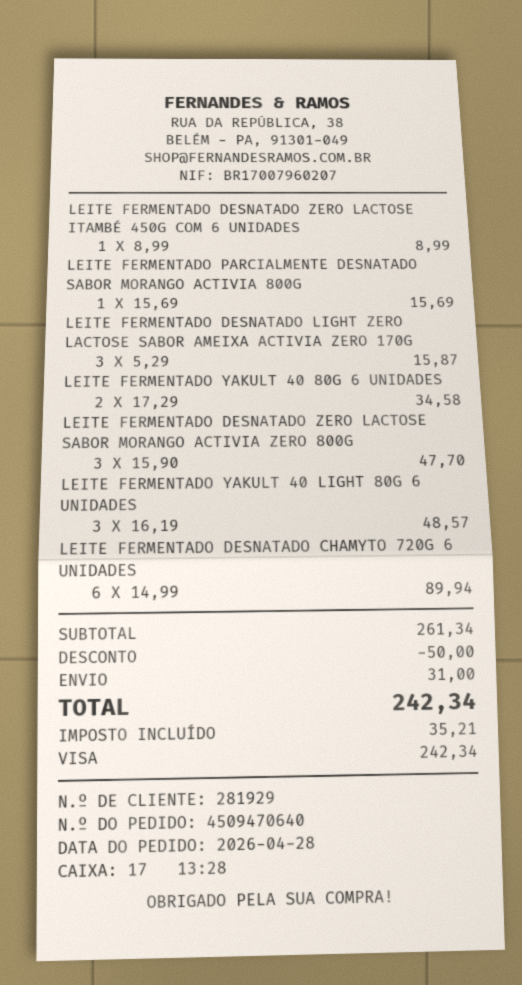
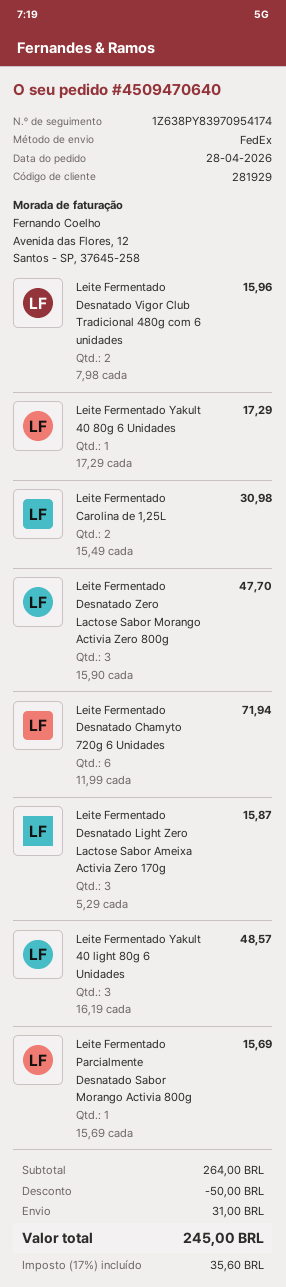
LEITE FERMENTADO DESNATADO ZERO LACTOSE ITAMBÉ 450G COM 6 UNIDADES: 1 x 8.99 = 8.99 -> none
LEITE FERMENTADO YAKULT 40 80G 6 UNIDADES: 2 x 17.29 = 34.58 -> 1 x 17.29 = 17.29
LEITE FERMENTADO DESNATADO CHAMYTO 720G 6 UNIDADES: 6 x 14.99 = 89.94 -> 6 x 11.99 = 71.94
Leite Fermentado Desnatado Vigor Club Tradicional 480g com 6 unidades: none -> 2 x 7.98 = 15.96
Leite Fermentado Carolina de 1,25L: none -> 2 x 15.49 = 30.98
subtotal: 261.34 -> 264.00
tax: 35.21 -> 35.60
total: 242.34 -> 245.00

